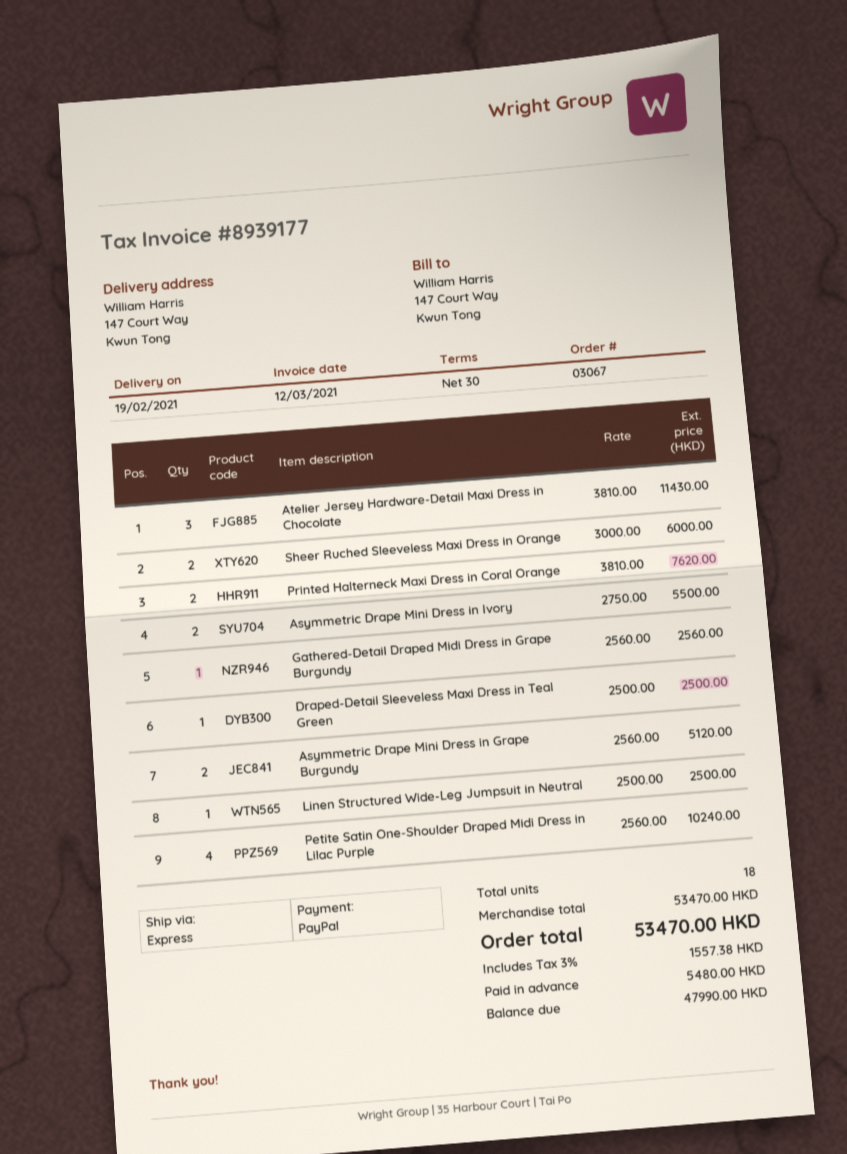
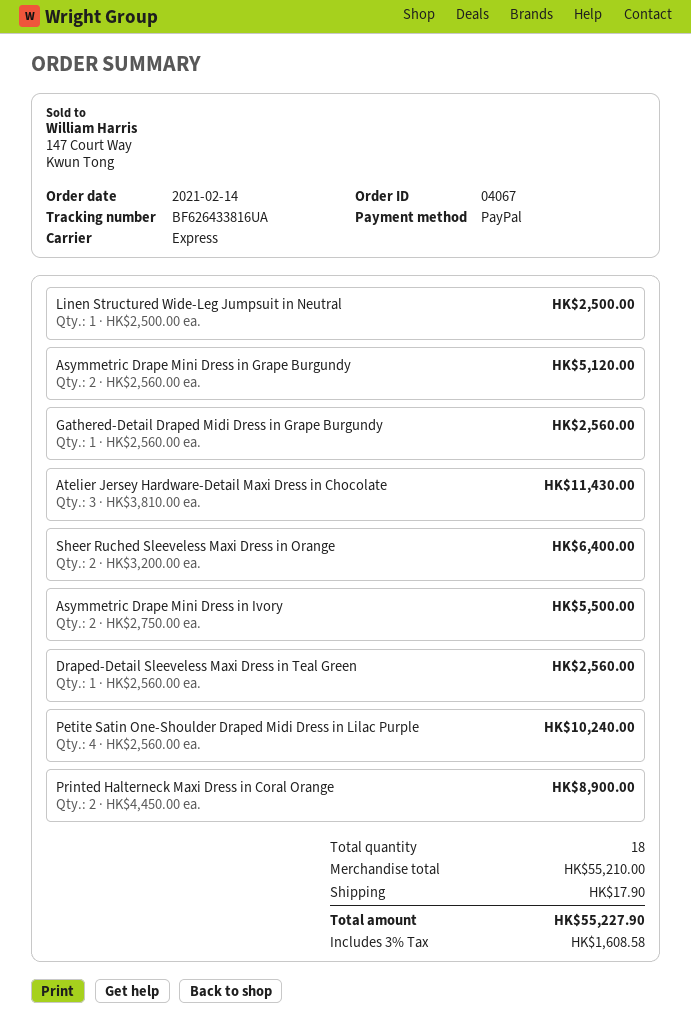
order number: 03067 -> 04067
Sheer Ruched Sleeveless Maxi Dress in Orange: 2 x 3000.00 = 6000.00 -> 2 x 3200.00 = 6400.00
Printed Halterneck Maxi Dress in Coral Orange: 2 x 3810.00 = 7620.00 -> 2 x 4450.00 = 8900.00
Draped-Detail Sleeveless Maxi Dress in Teal Green: 1 x 2500.00 = 2500.00 -> 1 x 2560.00 = 2560.00
subtotal: 53470.00 -> 55210.00
shipping: none -> 17.90
tax: 3% = 1557.38 -> 3% = 1608.58
total: 53470.00 -> 55227.90

